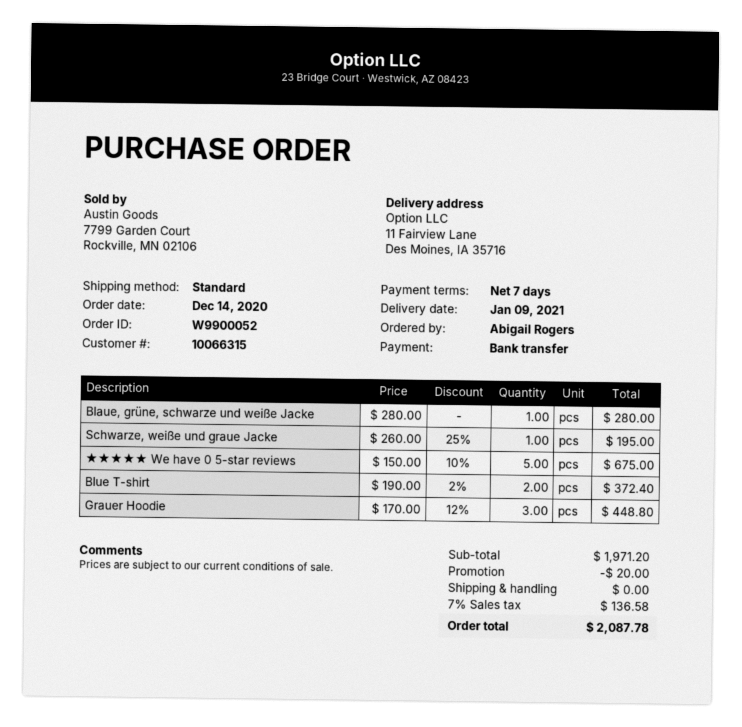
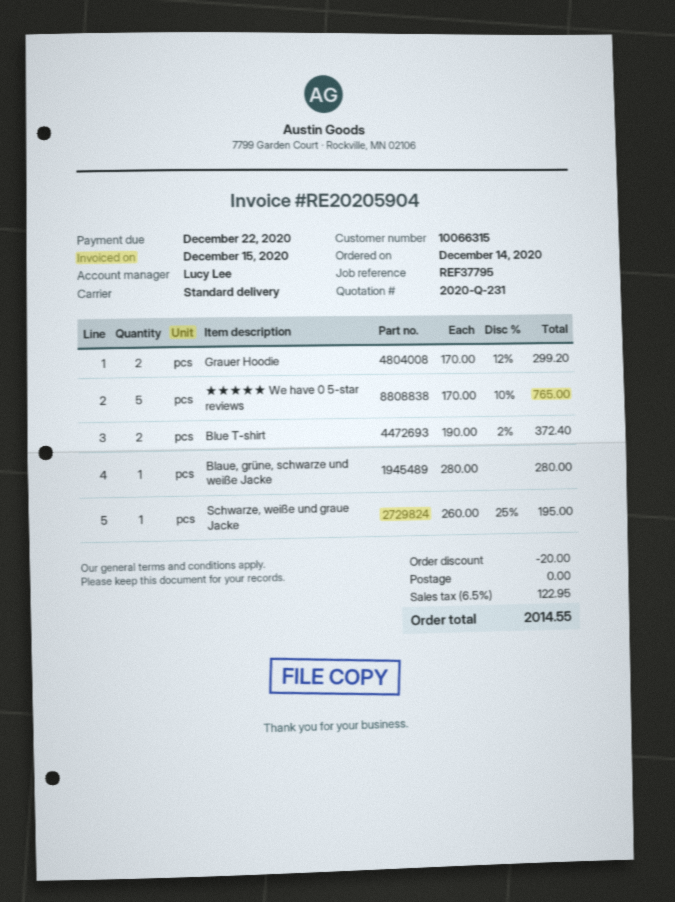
★★★★★ We have 0 5-star reviews: 5 x 150.00 - 10% = 675.00 -> 5 x 170.00 - 10% = 765.00
Grauer Hoodie: 3 x 170.00 - 12% = 448.80 -> 2 x 170.00 - 12% = 299.20
tax: 7% = 136.58 -> 6.5% = 122.95
total: 2087.78 -> 2014.55

